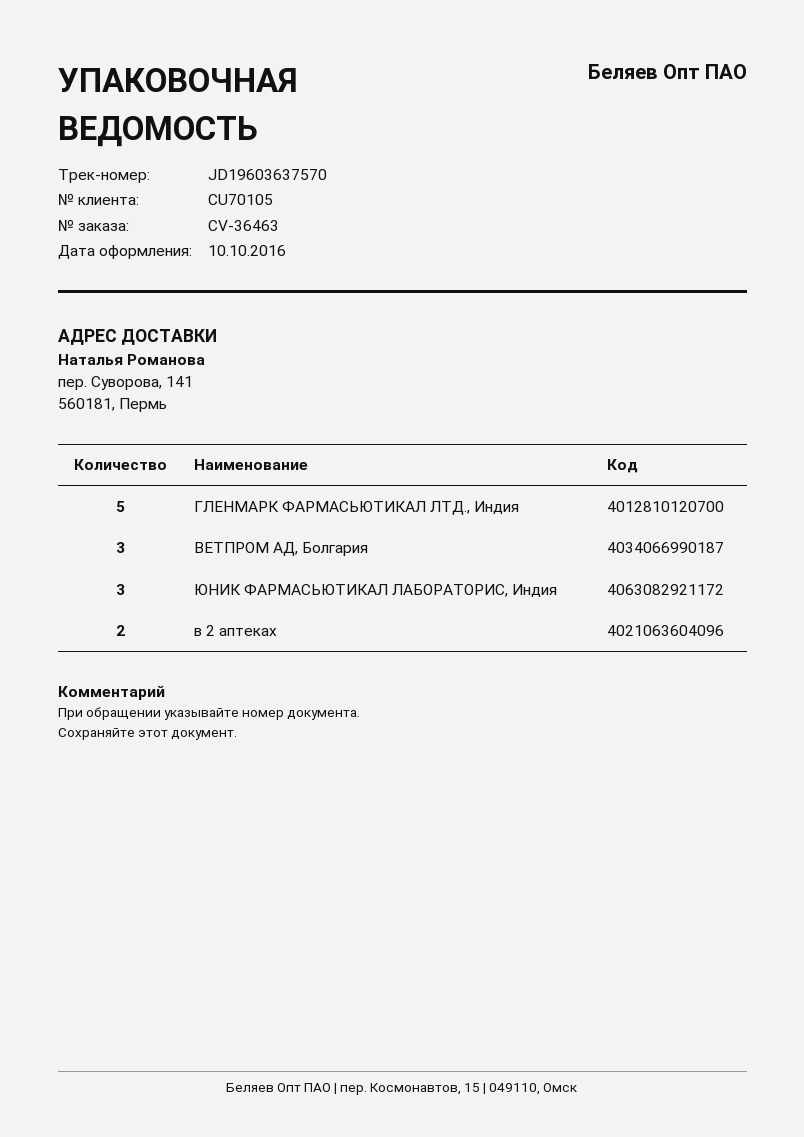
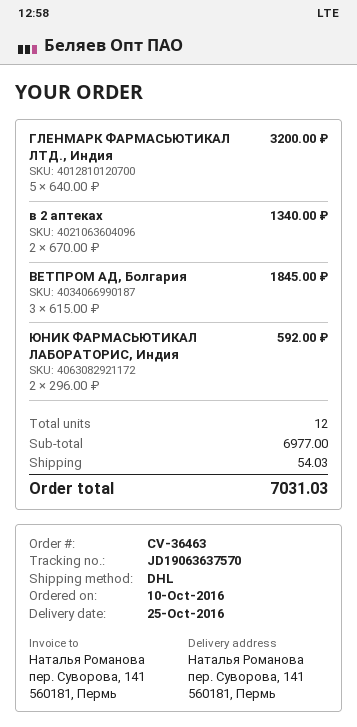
tracking number: JD19603637570 -> JD19063637570
ЮНИК ФАРМАСЬЮТИКАЛ ЛАБОРАТОРИС, Индия: 3 -> 2

